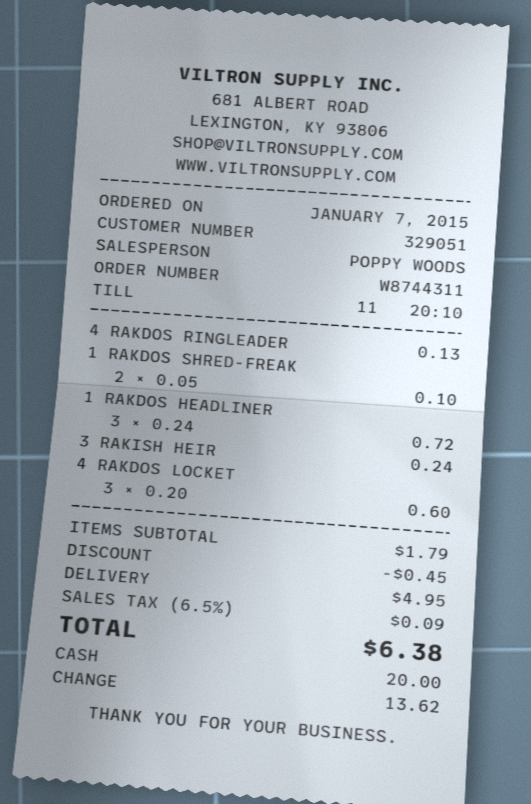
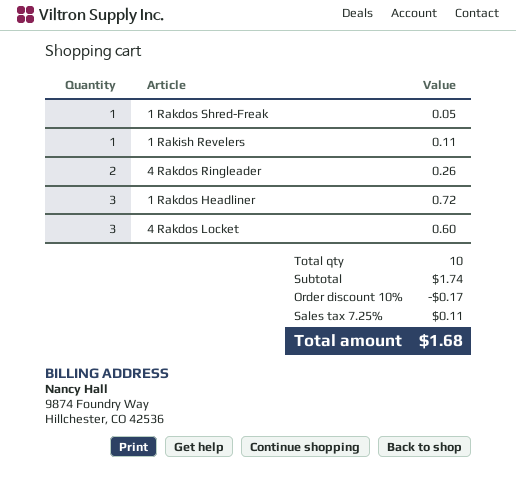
4 RAKDOS RINGLEADER: 1 for 0.13 -> 2 for 0.26
1 RAKDOS SHRED-FREAK: 2 for 0.10 -> 1 for 0.05
3 RAKISH HEIR: 1 for 0.24 -> none
1 Rakish Revelers: none -> 1 for 0.11
subtotal: 1.79 -> 1.74
discount: 0.45 -> 0.17
shipping: 4.95 -> none
tax: 6.5% = 0.09 -> 7.25% = 0.11
total: 6.38 -> 1.68

